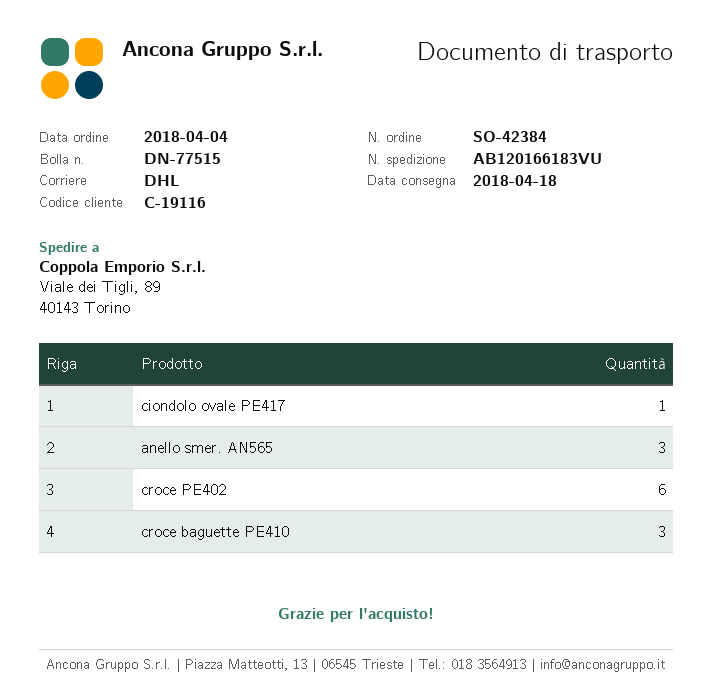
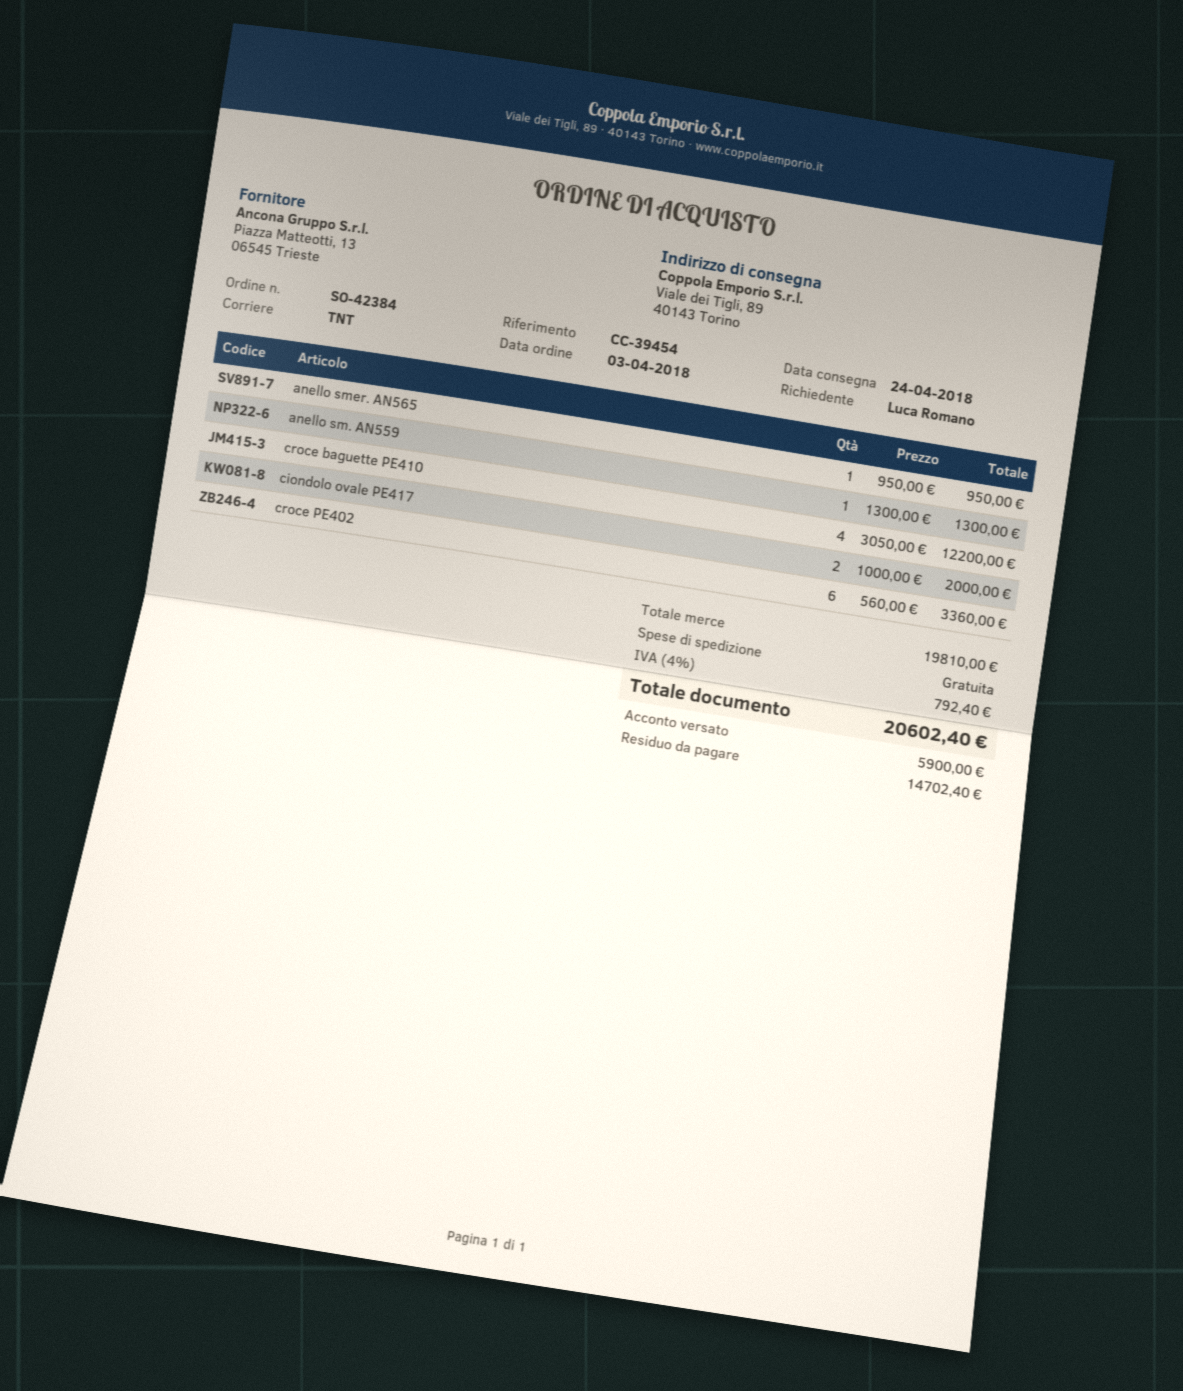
order date: 2018-04-04 -> 2018-04-03
delivery date: 2018-04-18 -> 2018-04-24
shipping method: DHL -> TNT
ciondolo ovale PE417: 1 -> 2
anello smer. AN565: 3 -> 1
croce baguette PE410: 3 -> 4
anello sm. AN559: none -> 1

